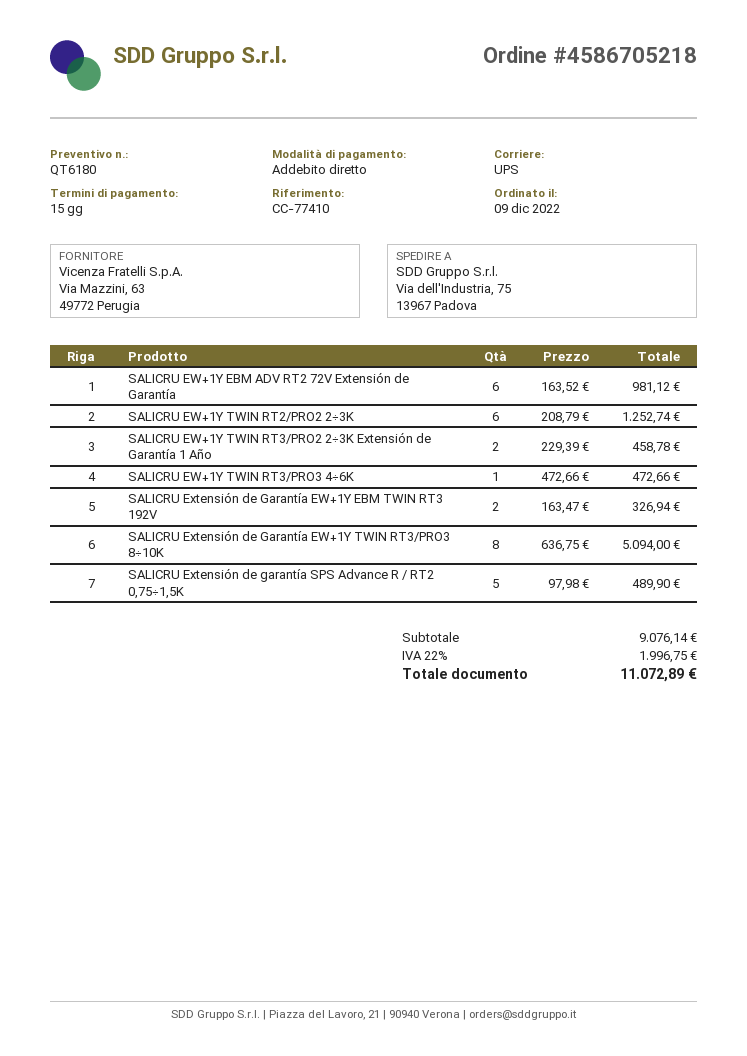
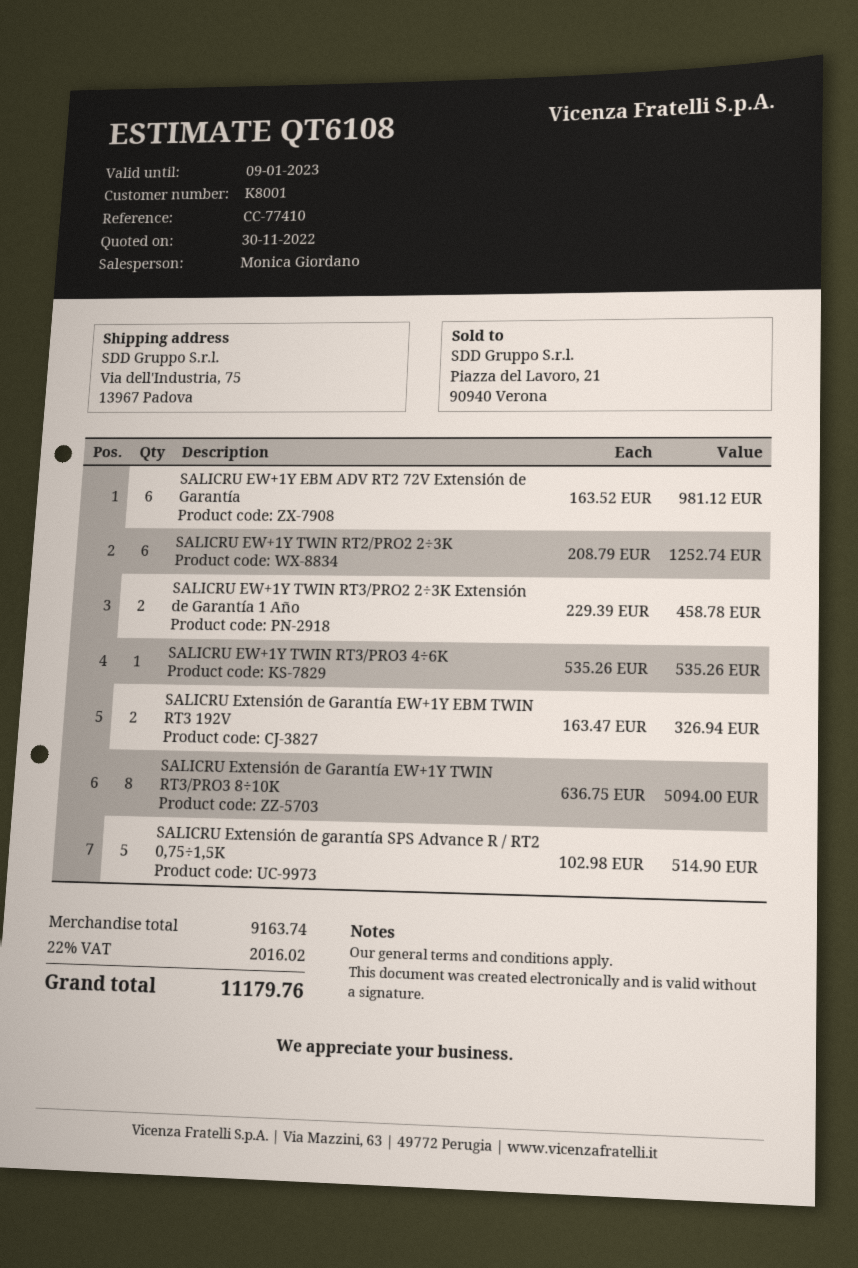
quote number: QT6180 -> QT6108
SALICRU EW+1Y TWIN RT3/PRO3 4÷6K: 1 x 472.66 = 472.66 -> 1 x 535.26 = 535.26
SALICRU Extensión de garantía SPS Advance R / RT2 0,75÷1,5K: 5 x 97.98 = 489.90 -> 5 x 102.98 = 514.90
subtotal: 9076.14 -> 9163.74
tax: 22% = 1996.75 -> 22% = 2016.02
total: 11072.89 -> 11179.76

